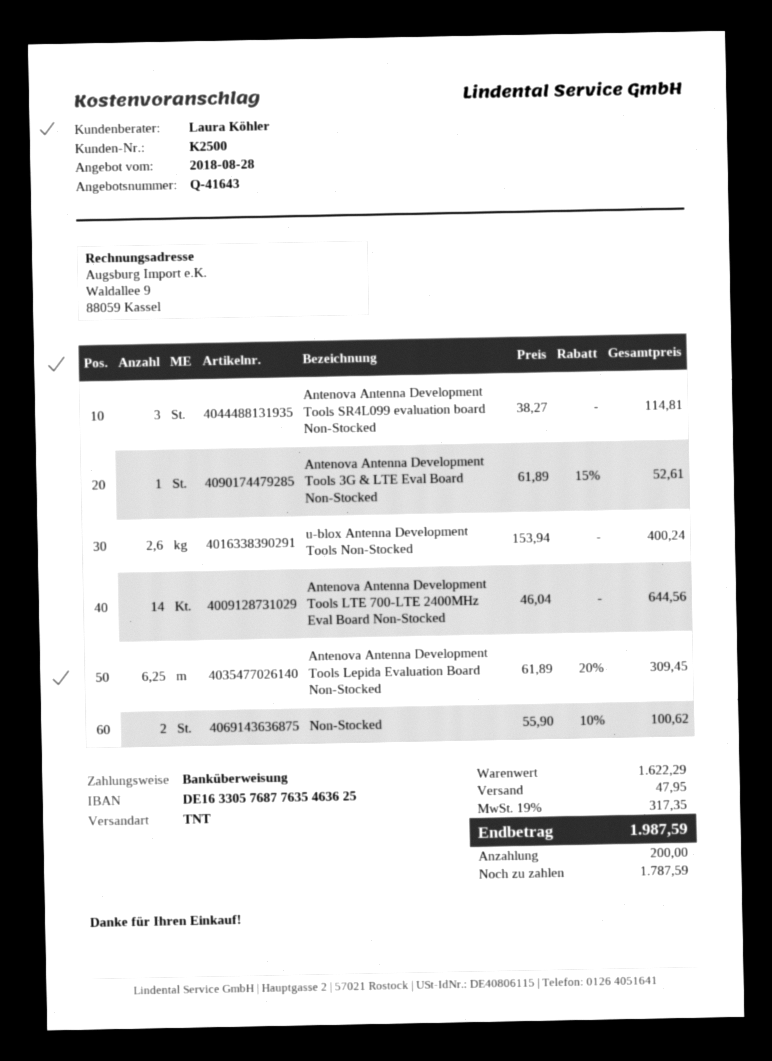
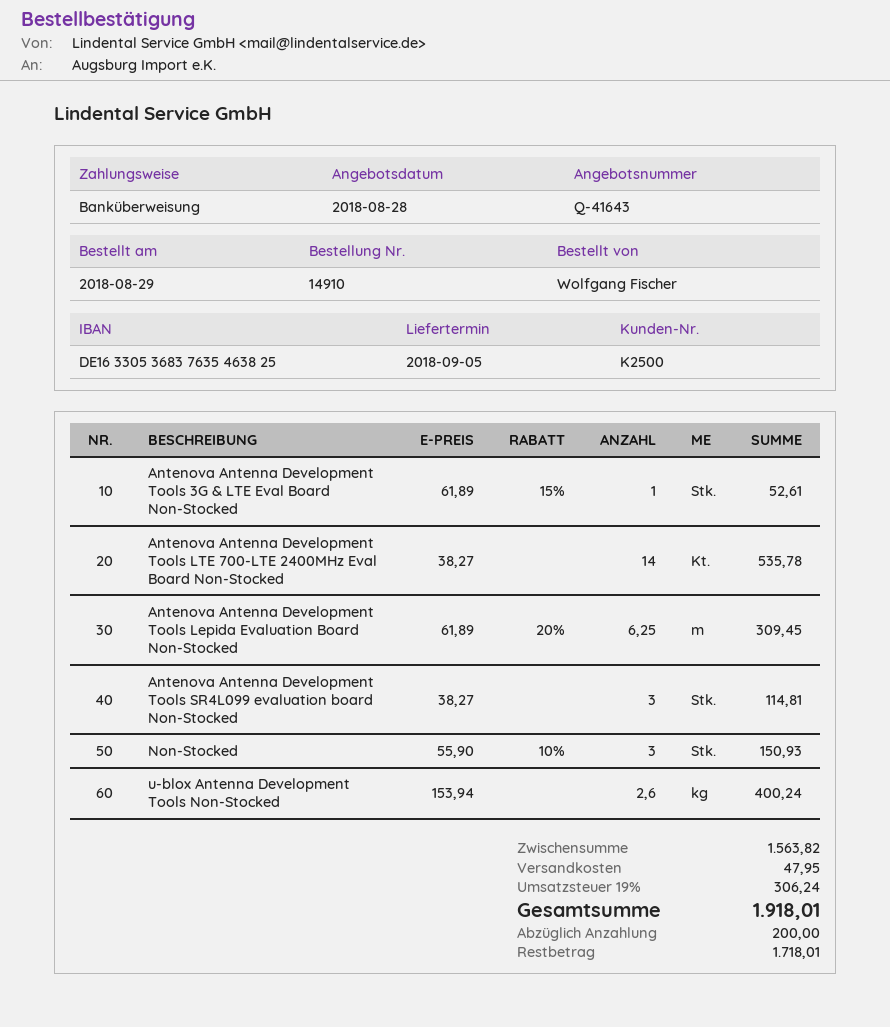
bank account: DE16330576877635463625 -> DE16330536837635463825
Antenova Antenna Development Tools LTE 700-LTE 2400MHz Eval Board Non-Stocked: 14 x 46.04 = 644.56 -> 14 x 38.27 = 535.78
Non-Stocked: 2 x 55.90 - 10% = 100.62 -> 3 x 55.90 - 10% = 150.93
subtotal: 1622.29 -> 1563.82
tax: 19% = 317.35 -> 19% = 306.24
total: 1987.59 -> 1918.01
balance: 1787.59 -> 1718.01

